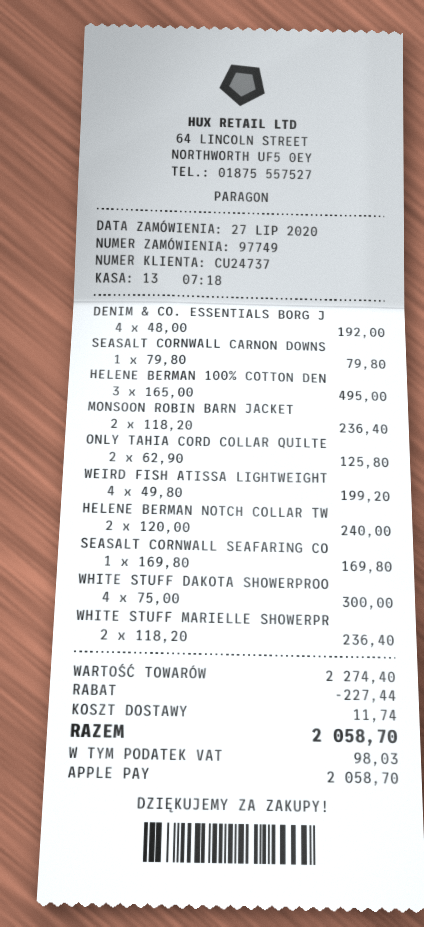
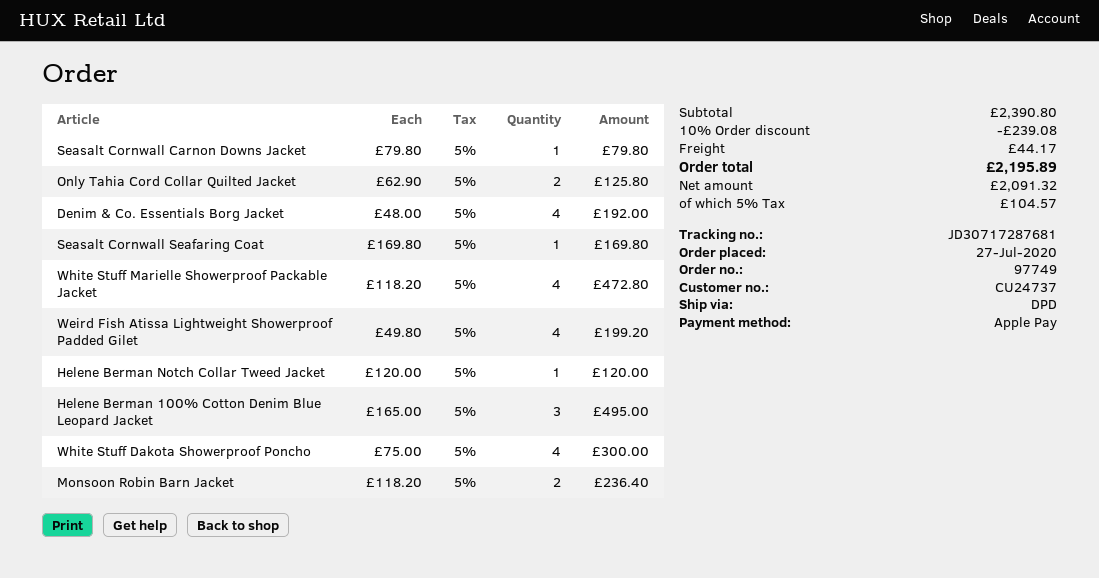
HELENE BERMAN NOTCH COLLAR TW: 2 x 120.00 = 240.00 -> 1 x 120.00 = 120.00
WHITE STUFF MARIELLE SHOWERPR: 2 x 118.20 = 236.40 -> 4 x 118.20 = 472.80
subtotal: 2274.40 -> 2390.80
discount: 227.44 -> 239.08
shipping: 11.74 -> 44.17
tax: 98.03 -> 104.57
total: 2058.70 -> 2195.89

